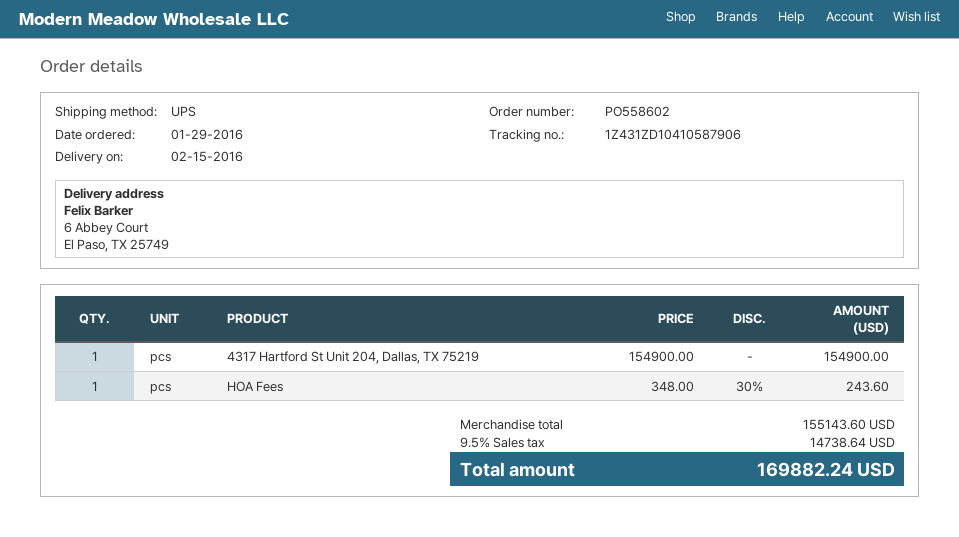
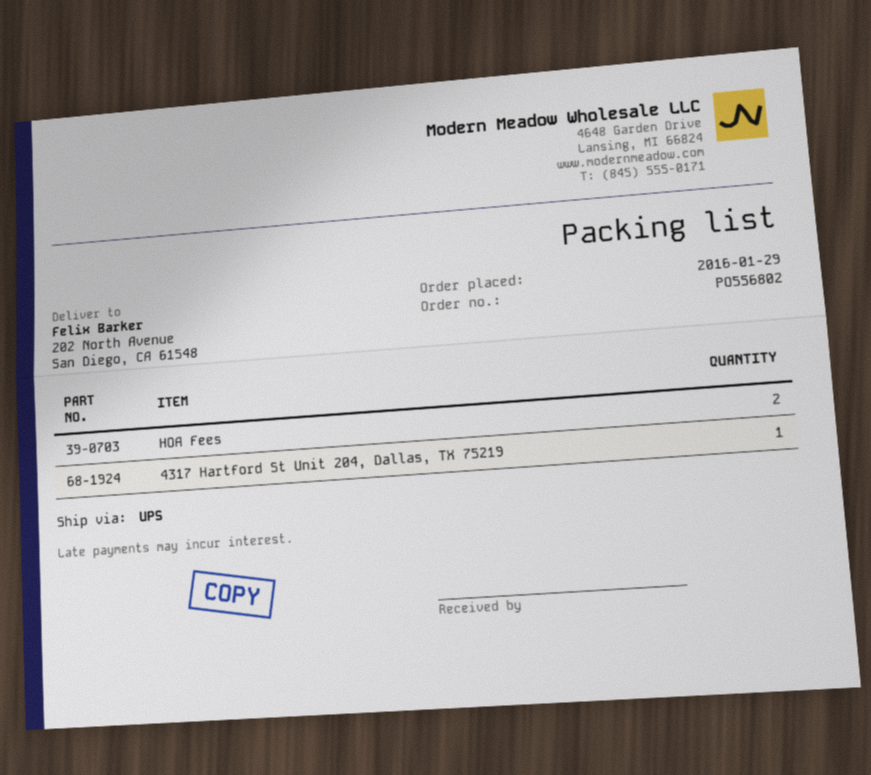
order number: PO558602 -> PO556802
ship to: 6 Abbey Court, El Paso, TX 25749 -> 202 North Avenue, San Diego, CA 61548
HOA Fees: 1 -> 2

